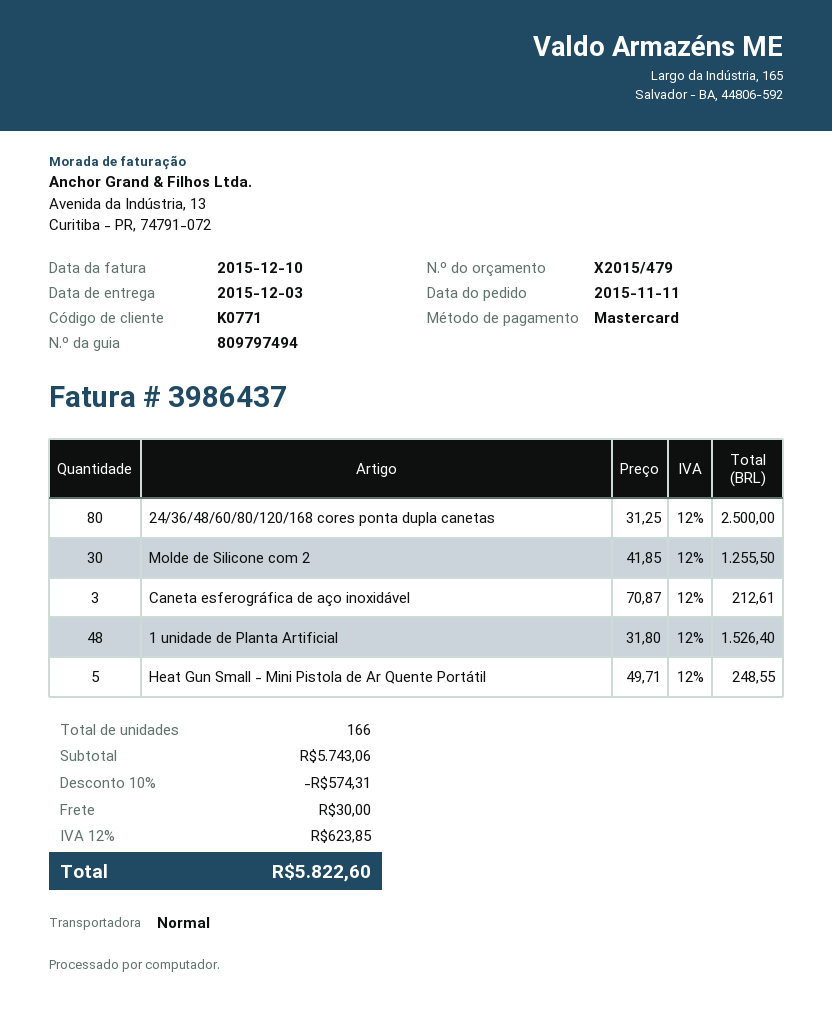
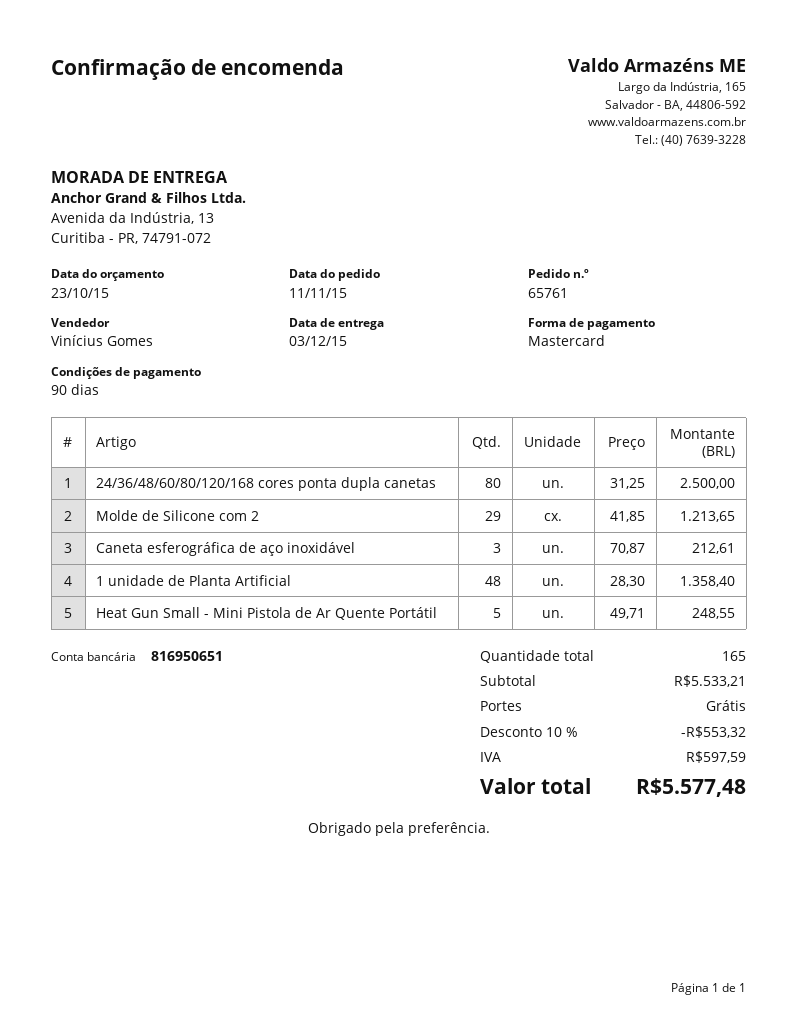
Molde de Silicone com 2: 30 x 41.85 = 1255.50 -> 29 x 41.85 = 1213.65
1 unidade de Planta Artificial: 48 x 31.80 = 1526.40 -> 48 x 28.30 = 1358.40
total quantity: 166 -> 165
subtotal: 5743.06 -> 5533.21
discount: 10% = 574.31 -> 10% = 553.32
shipping: 30.00 -> 0.00
tax: 623.85 -> 597.59
total: 5822.60 -> 5577.48

